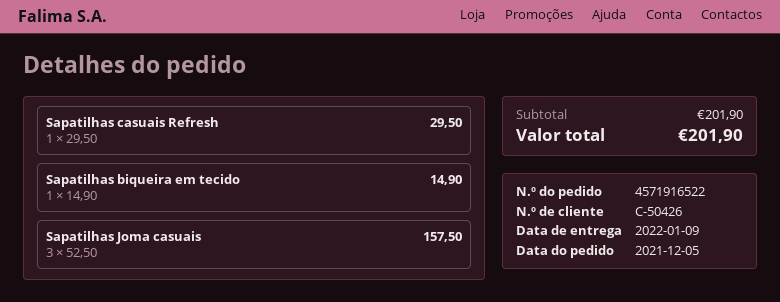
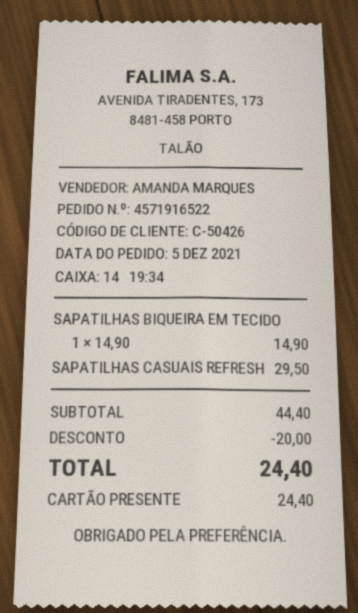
Sapatilhas Joma casuais: 3 x 52.50 = 157.50 -> none
subtotal: 201.90 -> 44.40
discount: none -> 20.00
total: 201.90 -> 24.40

